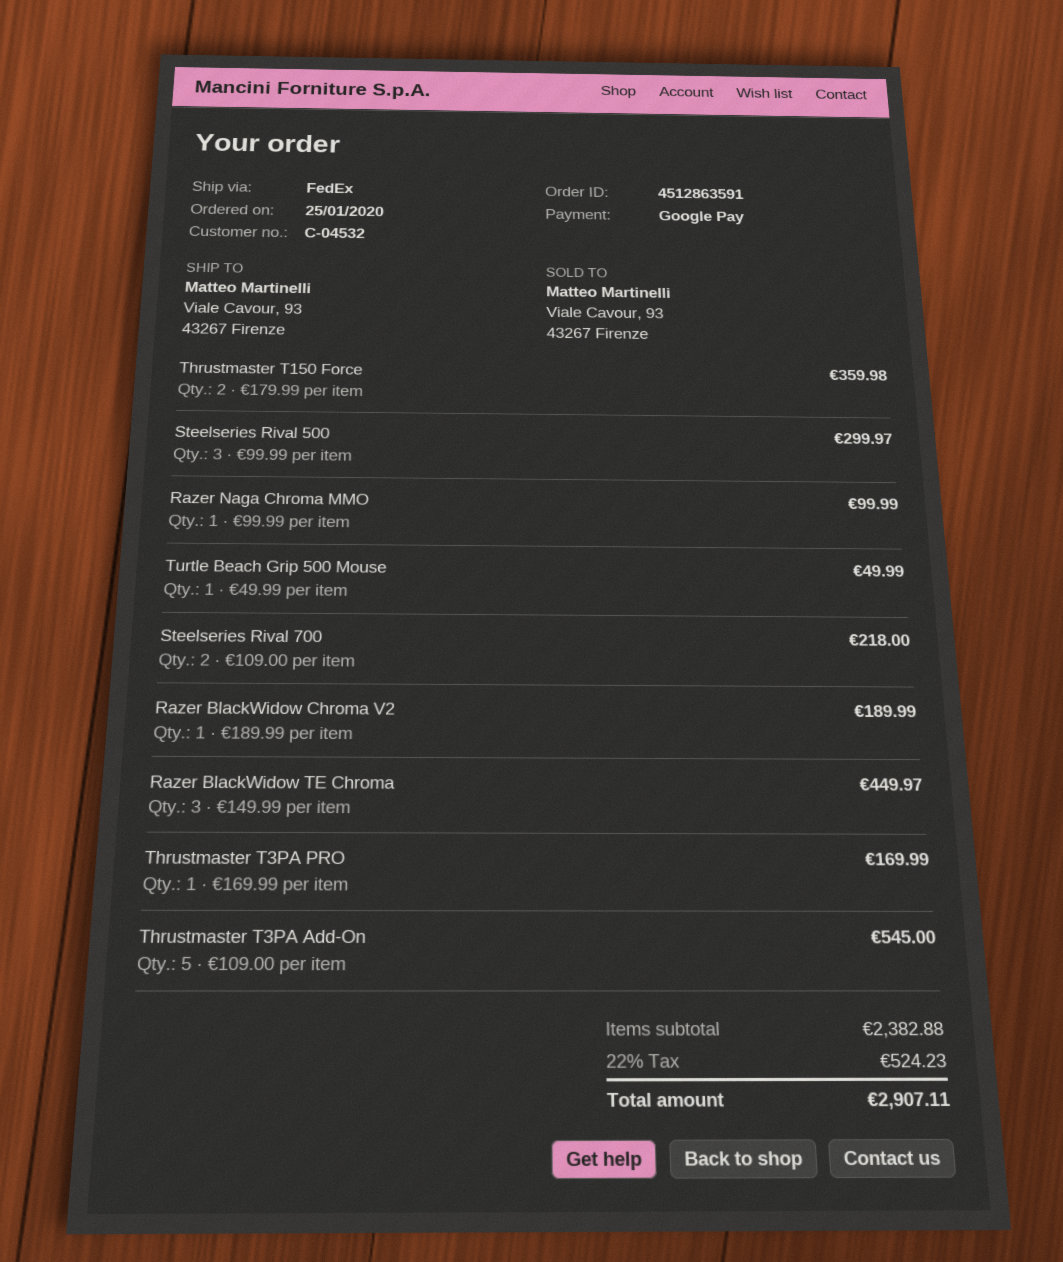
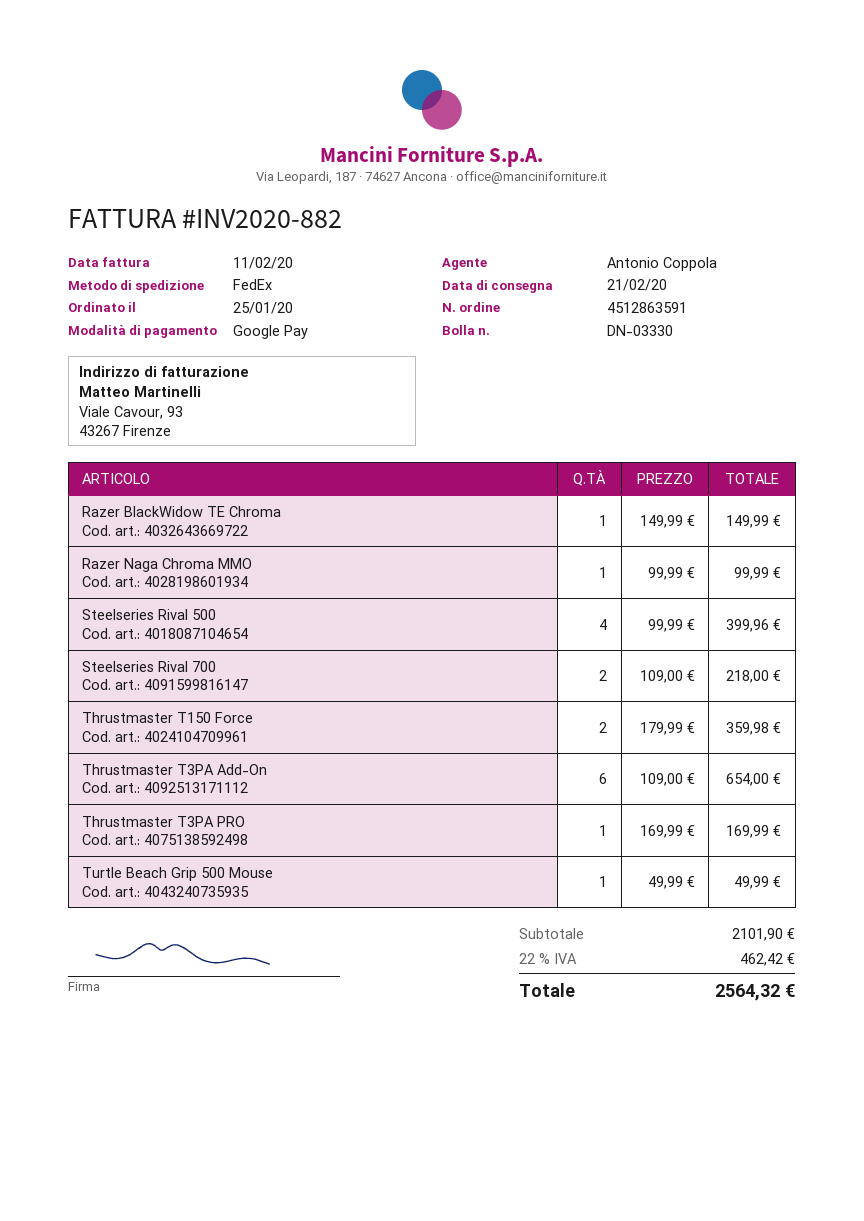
Steelseries Rival 500: 3 x 99.99 = 299.97 -> 4 x 99.99 = 399.96
Razer BlackWidow Chroma V2: 1 x 189.99 = 189.99 -> none
Razer BlackWidow TE Chroma: 3 x 149.99 = 449.97 -> 1 x 149.99 = 149.99
Thrustmaster T3PA Add-On: 5 x 109.00 = 545.00 -> 6 x 109.00 = 654.00
subtotal: 2382.88 -> 2101.90
tax: 22% = 524.23 -> 22% = 462.42
total: 2907.11 -> 2564.32

